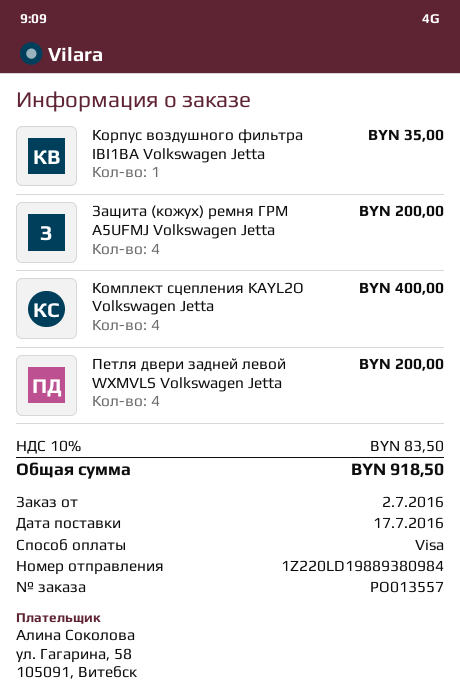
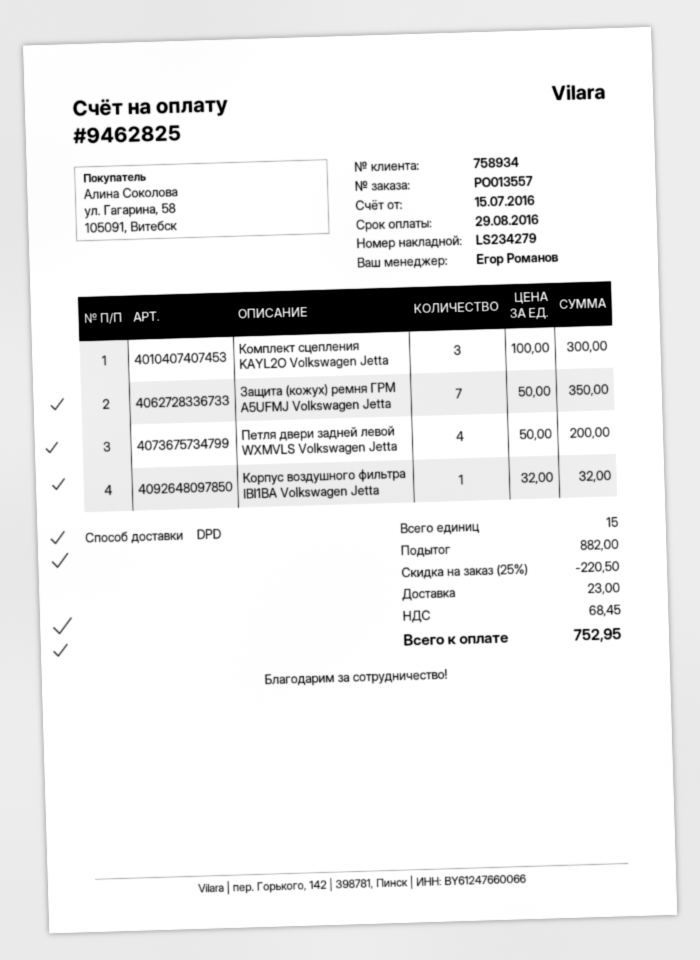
Корпус воздушного фильтра IBI1BA Volkswagen Jetta: 1 for 35.00 -> 1 for 32.00
Защита (кожух) ремня ГРМ A5UFMJ Volkswagen Jetta: 4 for 200.00 -> 7 for 350.00
Комплект сцепления KAYL2O Volkswagen Jetta: 4 for 400.00 -> 3 for 300.00
discount: none -> 25% = 220.50
shipping: none -> 23.00
tax: 83.50 -> 68.45
total: 918.50 -> 752.95

